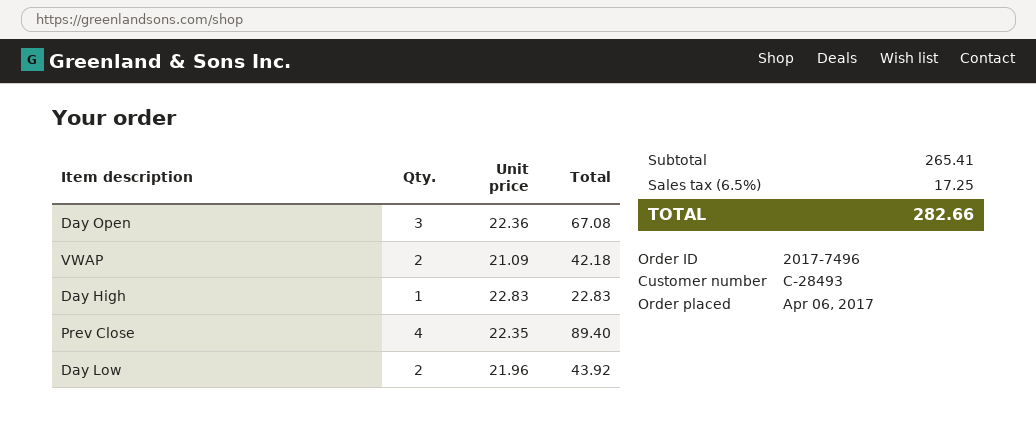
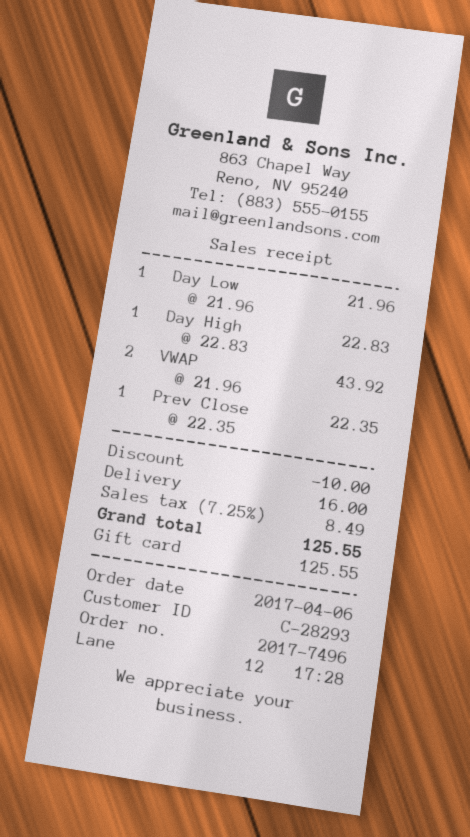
customer number: C-28493 -> C-28293
Day Open: 3 x 22.36 = 67.08 -> none
VWAP: 2 x 21.09 = 42.18 -> 2 x 21.96 = 43.92
Prev Close: 4 x 22.35 = 89.40 -> 1 x 22.35 = 22.35
Day Low: 2 x 21.96 = 43.92 -> 1 x 21.96 = 21.96
discount: none -> 10.00
shipping: none -> 16.00
tax: 6.5% = 17.25 -> 7.25% = 8.49
total: 282.66 -> 125.55

